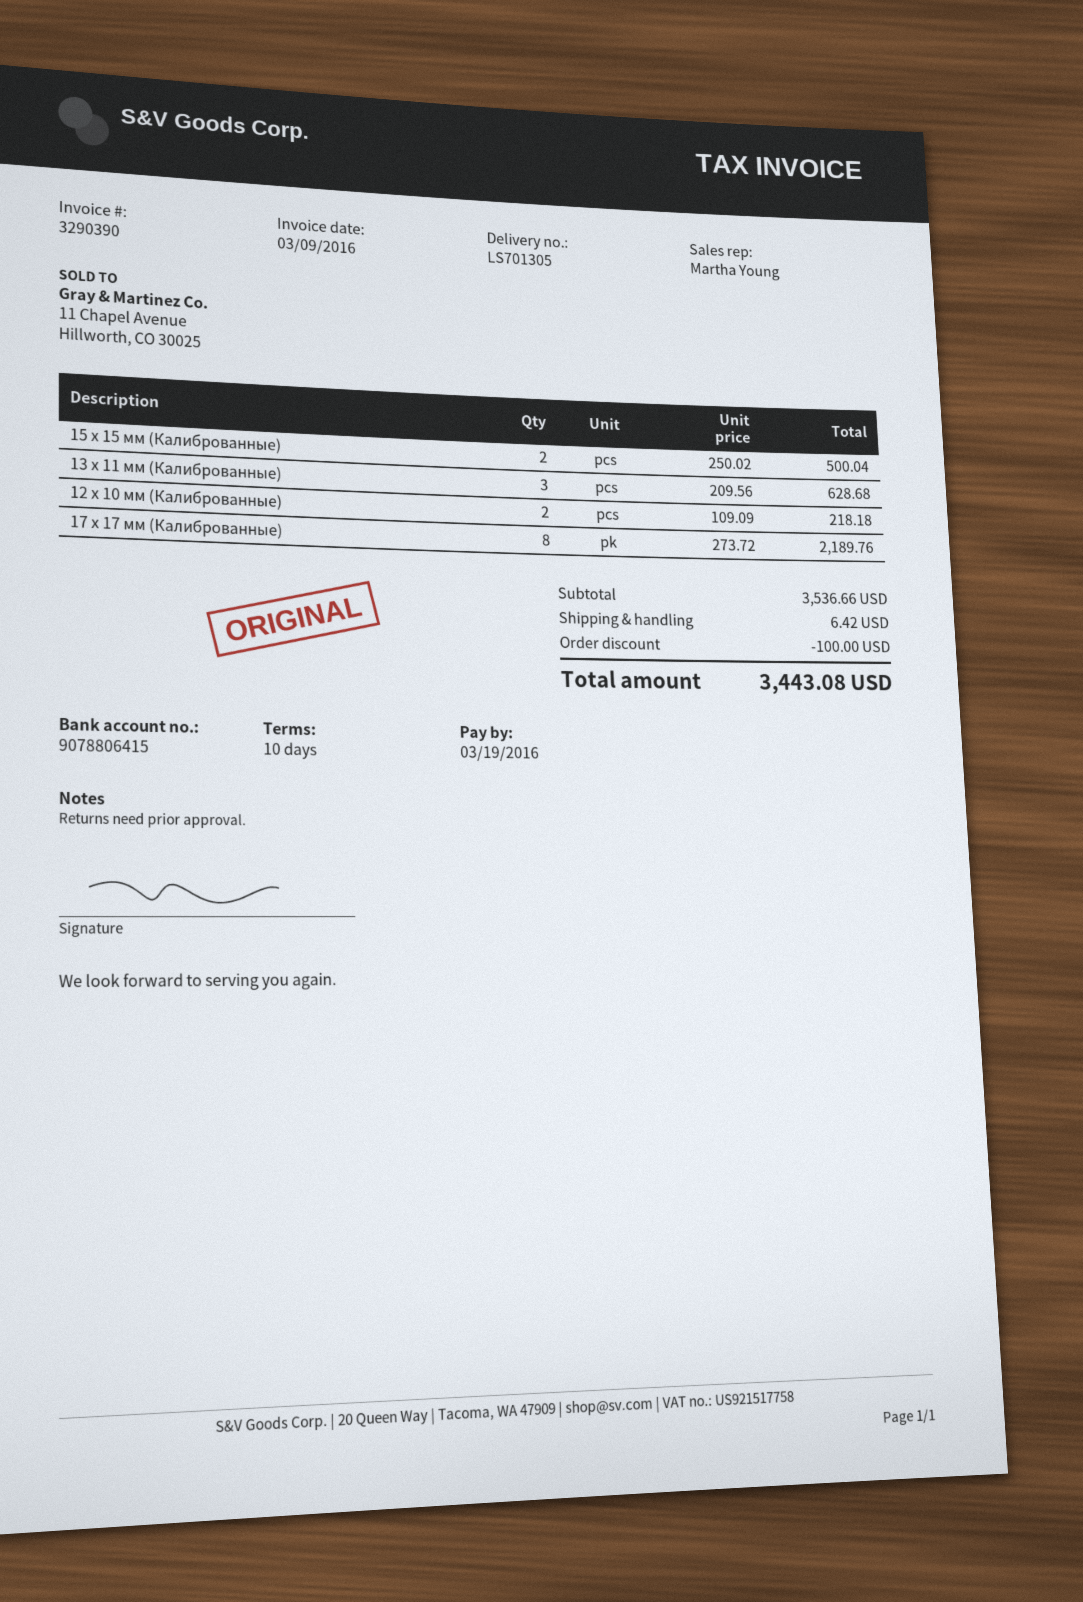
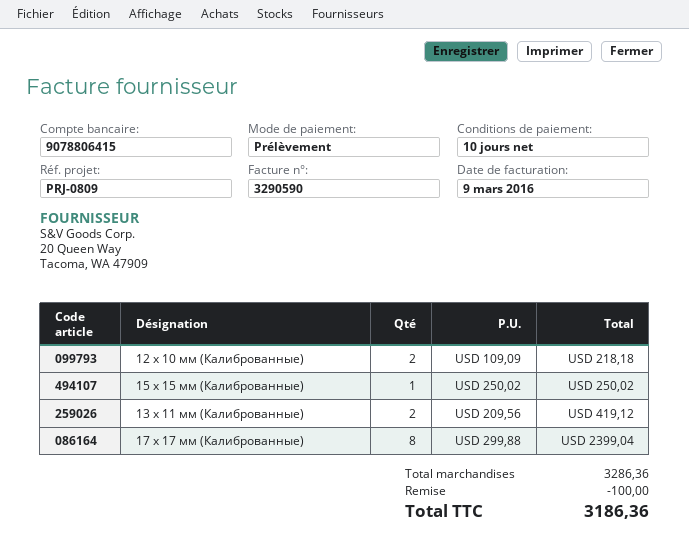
invoice number: 3290390 -> 3290590
15 x 15 мм (Калиброванные): 2 x 250.02 = 500.04 -> 1 x 250.02 = 250.02
13 x 11 мм (Калиброванные): 3 x 209.56 = 628.68 -> 2 x 209.56 = 419.12
17 x 17 мм (Калиброванные): 8 x 273.72 = 2189.76 -> 8 x 299.88 = 2399.04
subtotal: 3536.66 -> 3286.36
shipping: 6.42 -> none
total: 3443.08 -> 3186.36

